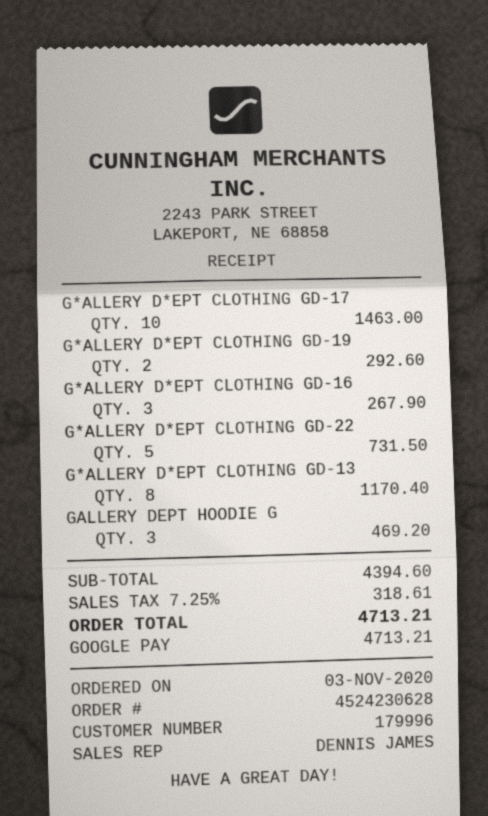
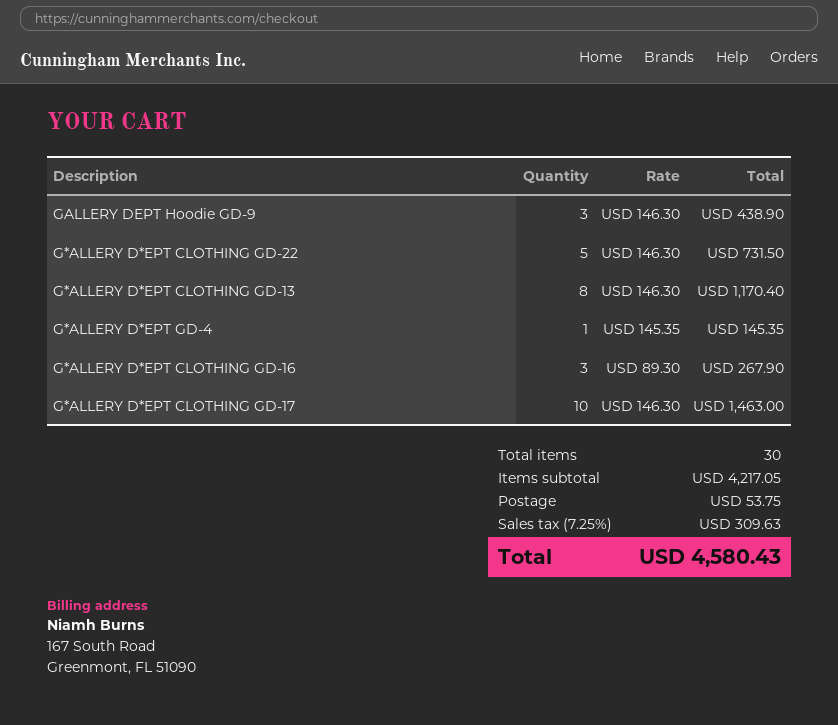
G*ALLERY D*EPT CLOTHING GD-19: 2 for 292.60 -> none
GALLERY DEPT HOODIE G: 3 for 469.20 -> 3 for 438.90
G*ALLERY D*EPT GD-4: none -> 1 for 145.35
subtotal: 4394.60 -> 4217.05
shipping: none -> 53.75
tax: 7.25% = 318.61 -> 7.25% = 309.63
total: 4713.21 -> 4580.43

